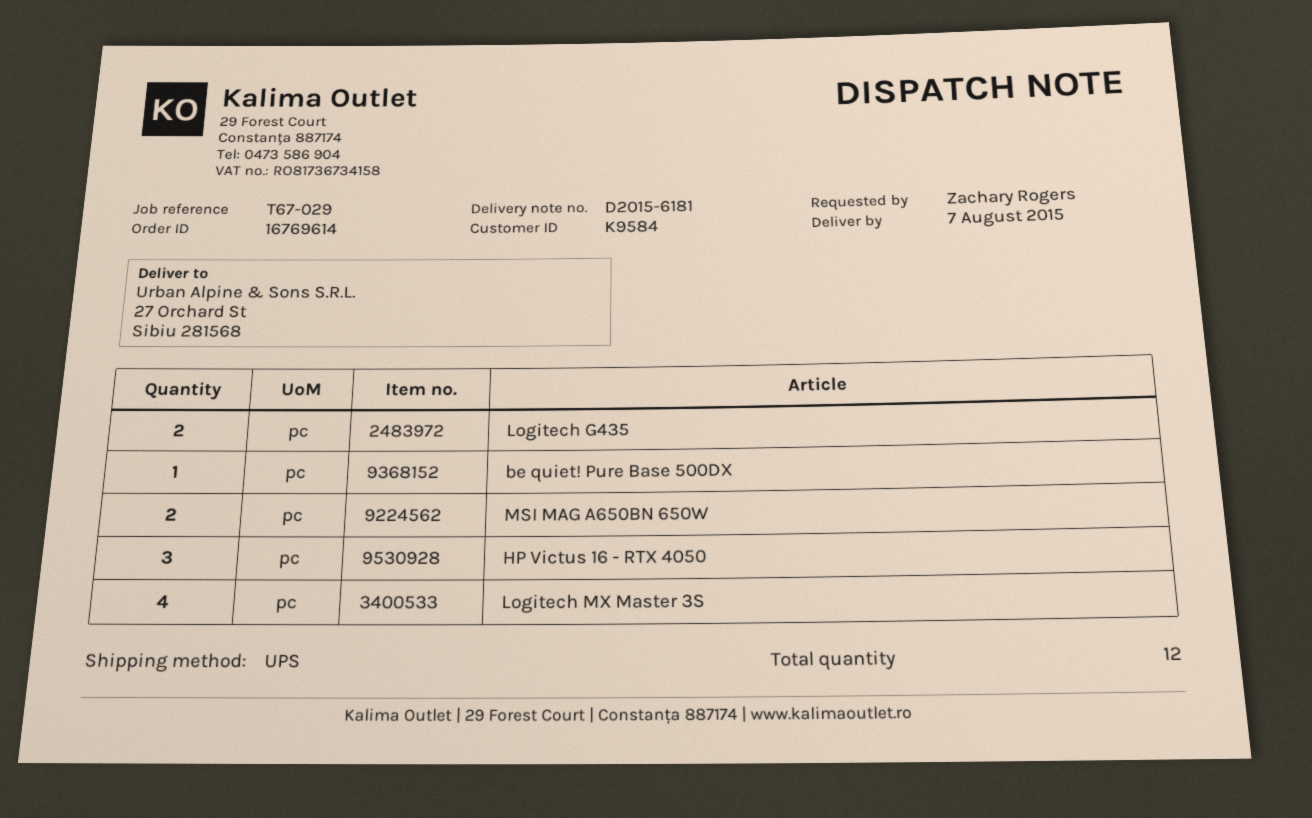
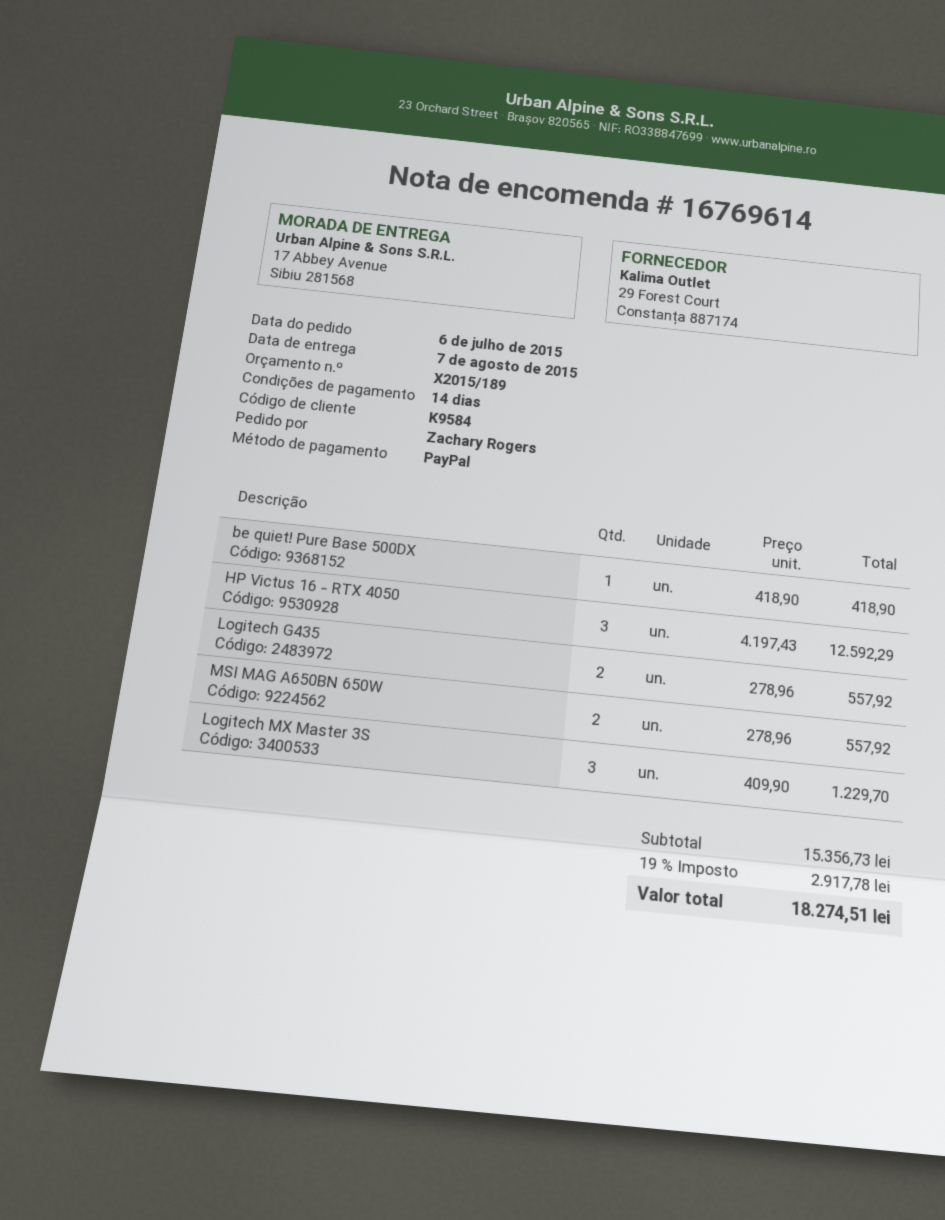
ship to: 27 Orchard St, Sibiu 281568 -> 17 Abbey Avenue, Sibiu 281568
Logitech MX Master 3S: 4 -> 3

